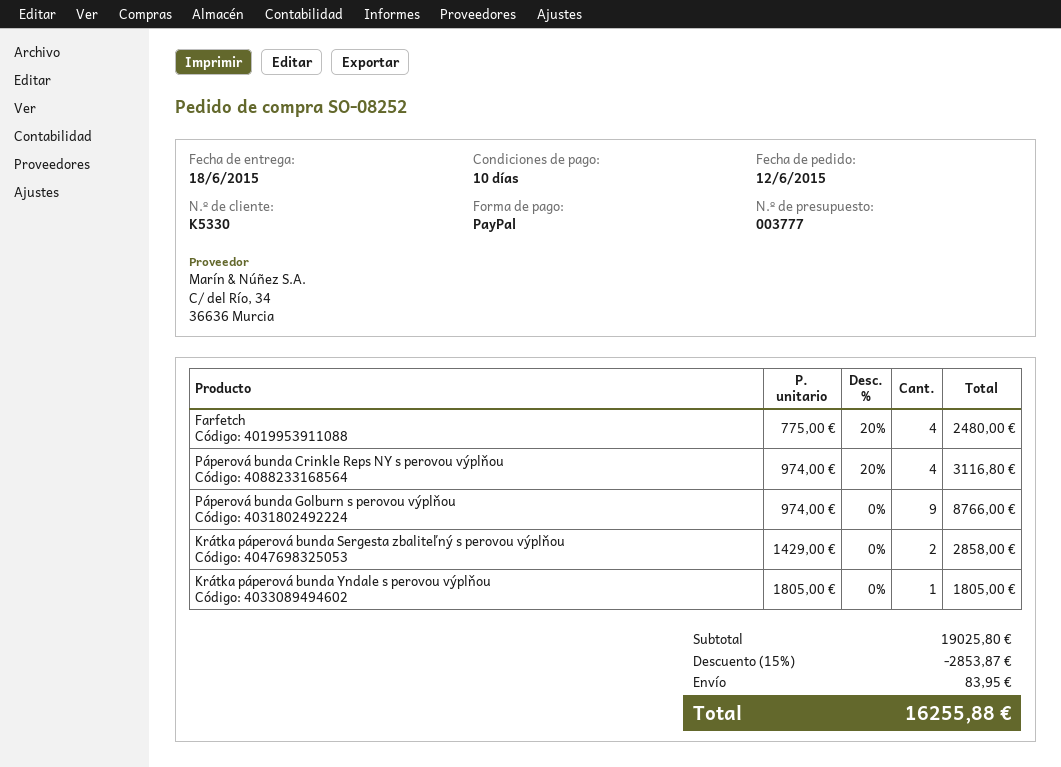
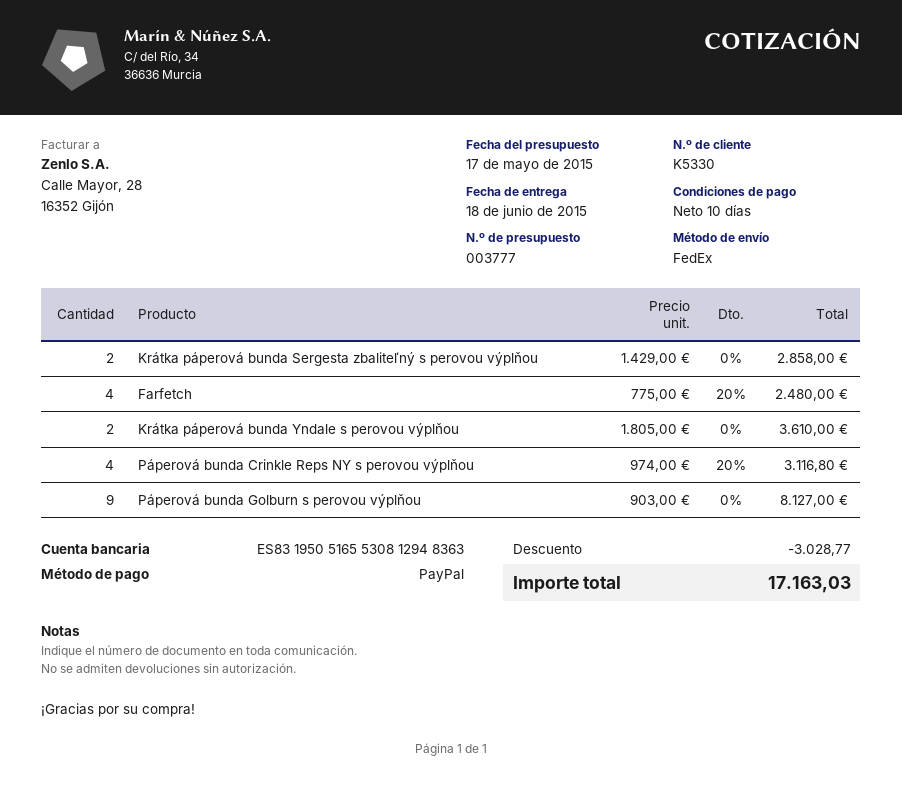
Páperová bunda Golburn s perovou výplňou: 9 x 974.00 = 8766.00 -> 9 x 903.00 = 8127.00
Krátka páperová bunda Yndale s perovou výplňou: 1 x 1805.00 = 1805.00 -> 2 x 1805.00 = 3610.00
discount: 2853.87 -> 3028.77
shipping: 83.95 -> none
total: 16255.88 -> 17163.03

